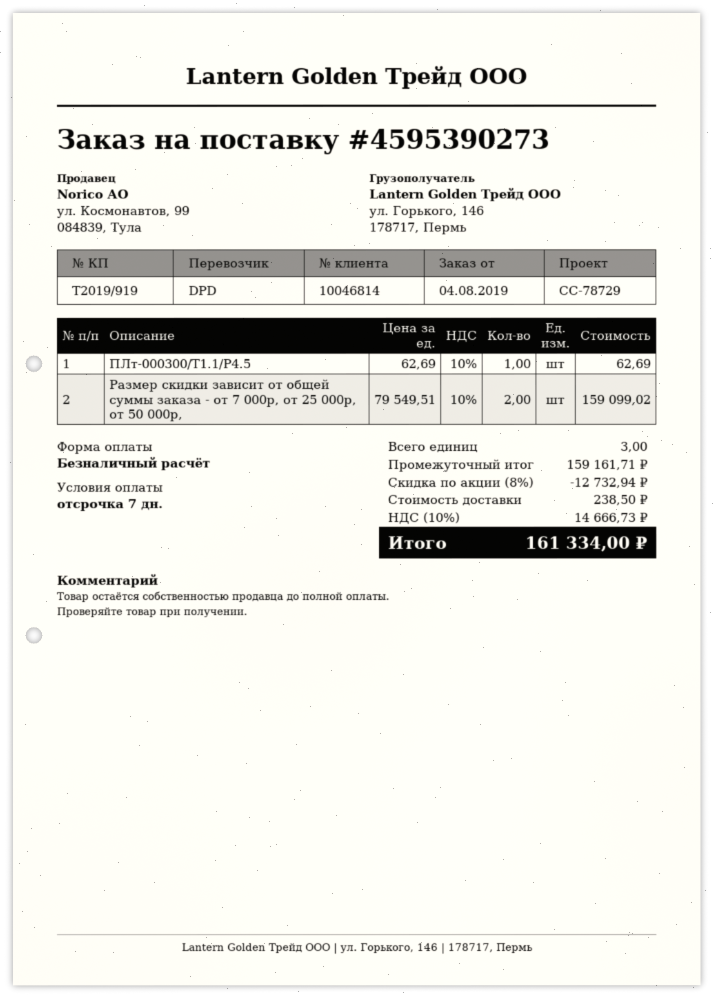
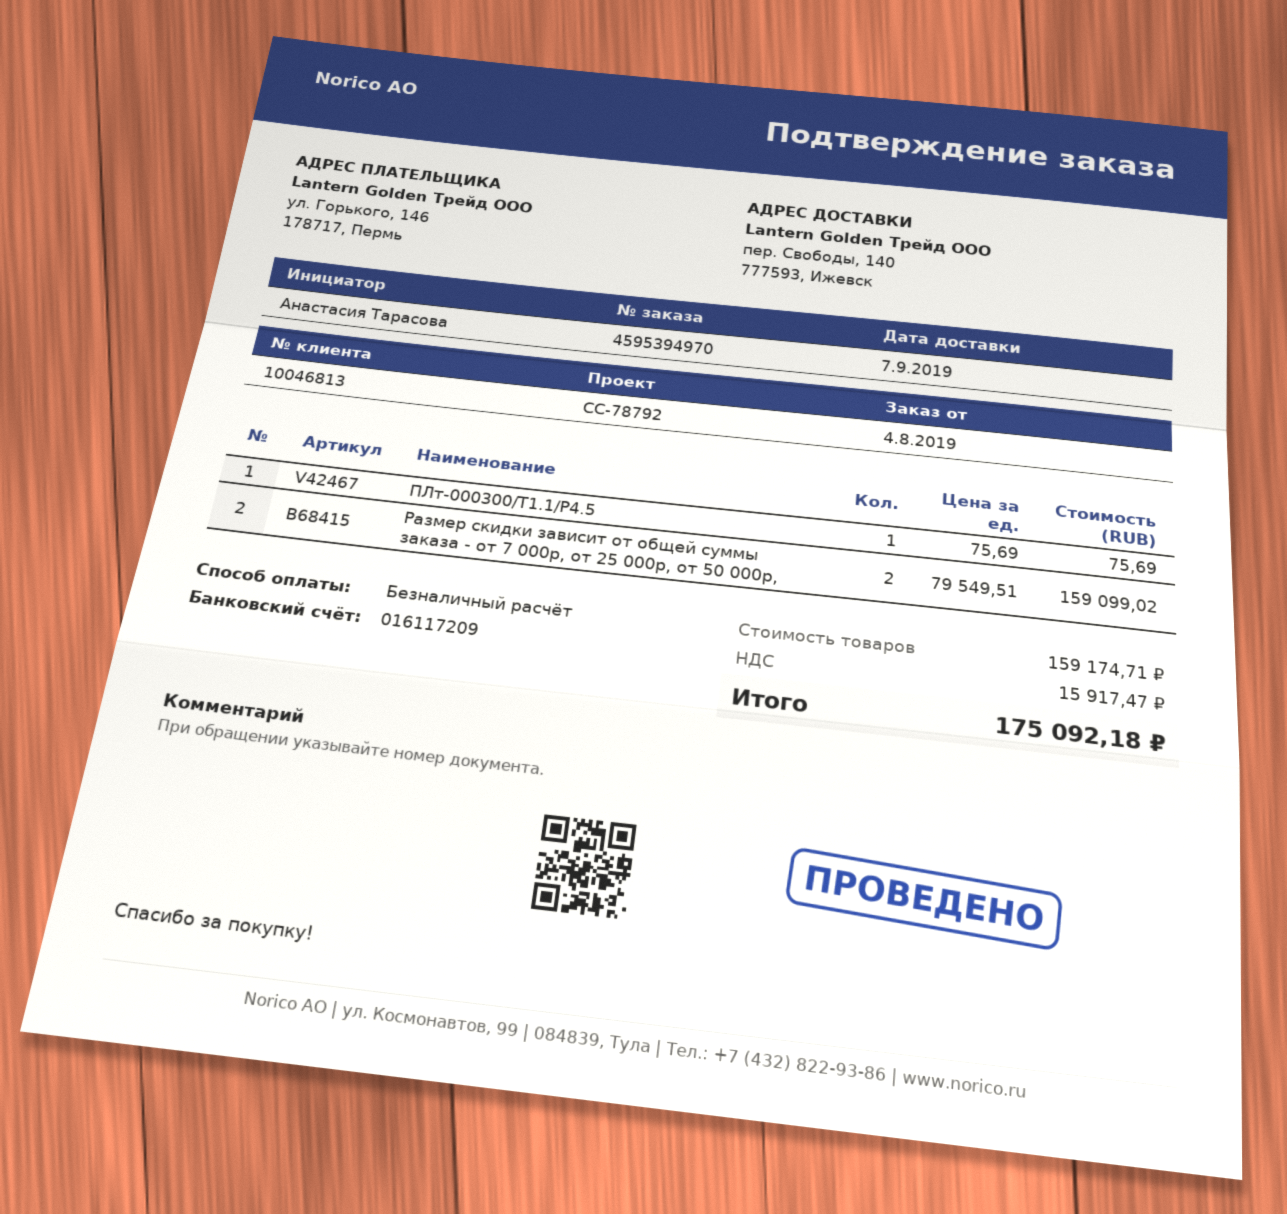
order number: 4595390273 -> 4595394970
customer number: 10046814 -> 10046813
reference: CC-78729 -> CC-78792
ship to: ул. Горького, 146, 178717, Пермь -> пер. Свободы, 140, 777593, Ижевск
ПЛт-000300/Т1.1/Р4.5: 1 x 62.69 = 62.69 -> 1 x 75.69 = 75.69
subtotal: 159161.71 -> 159174.71
discount: 8% = 12732.94 -> none
shipping: 238.50 -> none
tax: 14666.73 -> 15917.47
total: 161334.00 -> 175092.18

